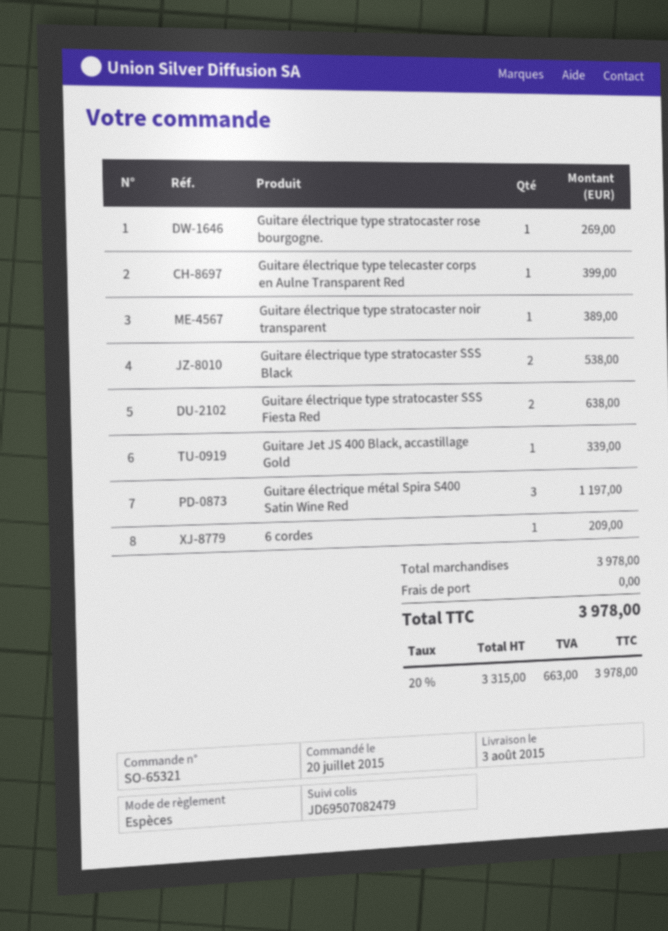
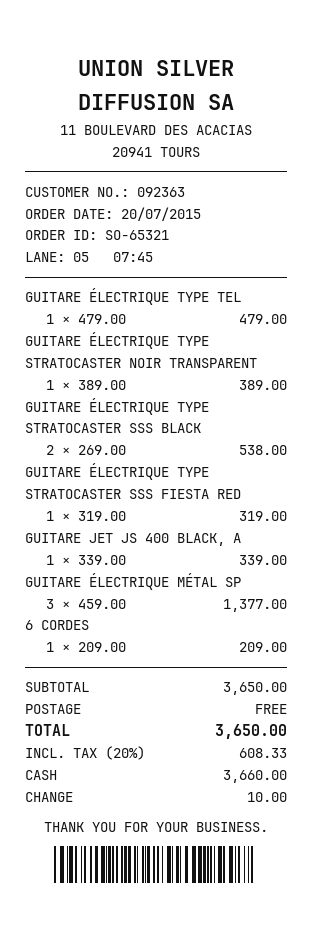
Guitare électrique type stratocaster rose bourgogne.: 1 for 269.00 -> none
Guitare électrique type telecaster corps en Aulne Transparent Red: 1 for 399.00 -> 1 for 479.00
Guitare électrique type stratocaster SSS Fiesta Red: 2 for 638.00 -> 1 for 319.00
Guitare électrique métal Spira S400 Satin Wine Red: 3 for 1197.00 -> 3 for 1377.00
subtotal: 3978.00 -> 3650.00
tax: 20% = 663.00 -> 20% = 608.33
total: 3978.00 -> 3650.00

